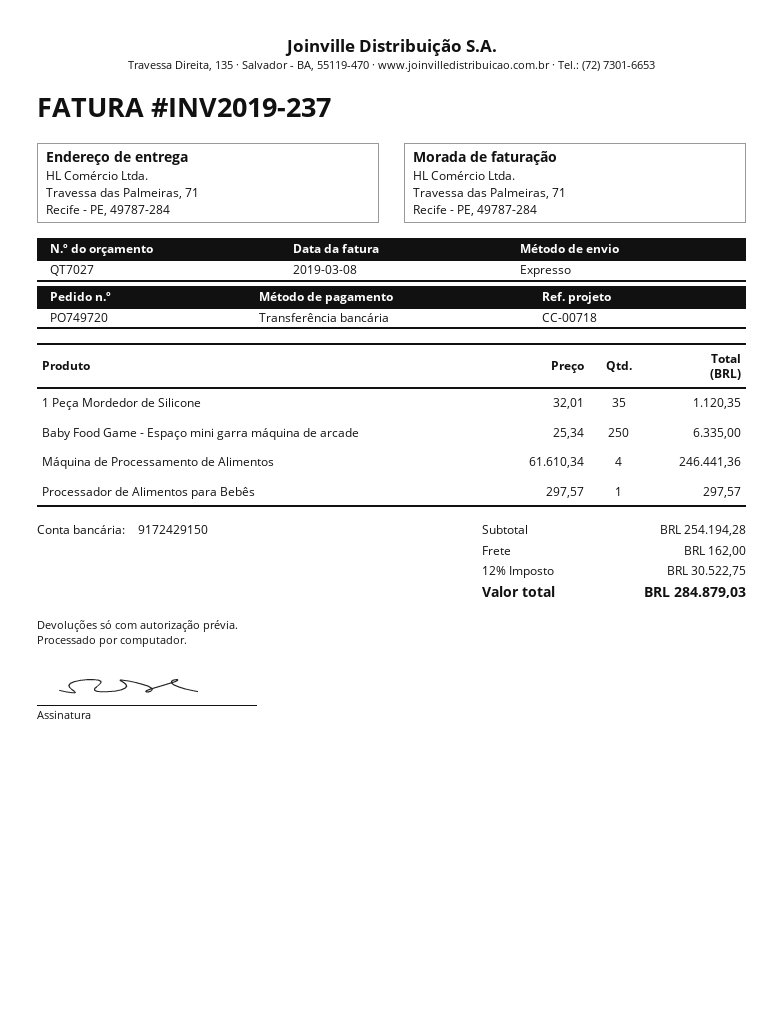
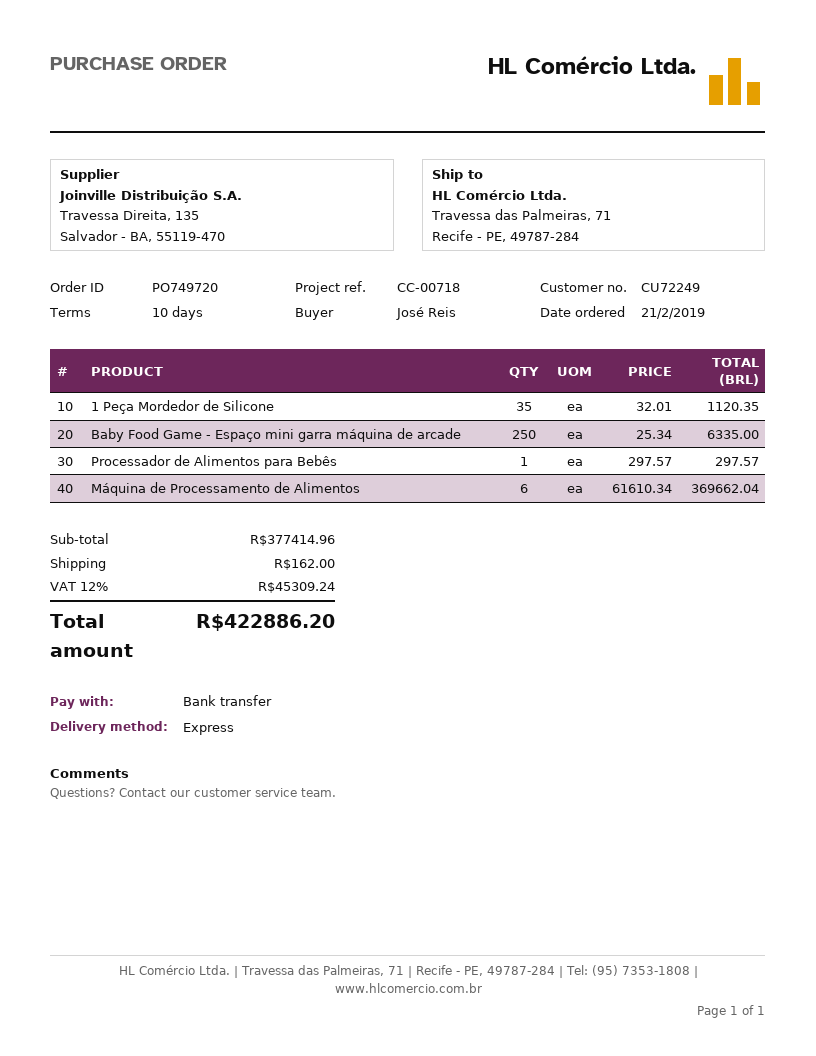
Máquina de Processamento de Alimentos: 4 x 61610.34 = 246441.36 -> 6 x 61610.34 = 369662.04
subtotal: 254194.28 -> 377414.96
tax: 12% = 30522.75 -> 12% = 45309.24
total: 284879.03 -> 422886.20

